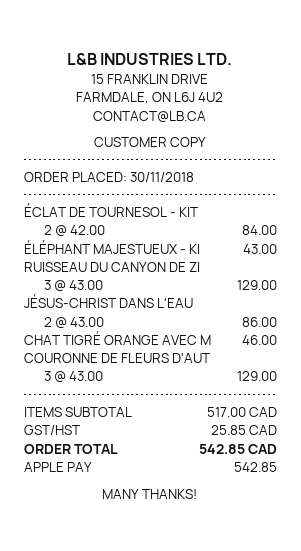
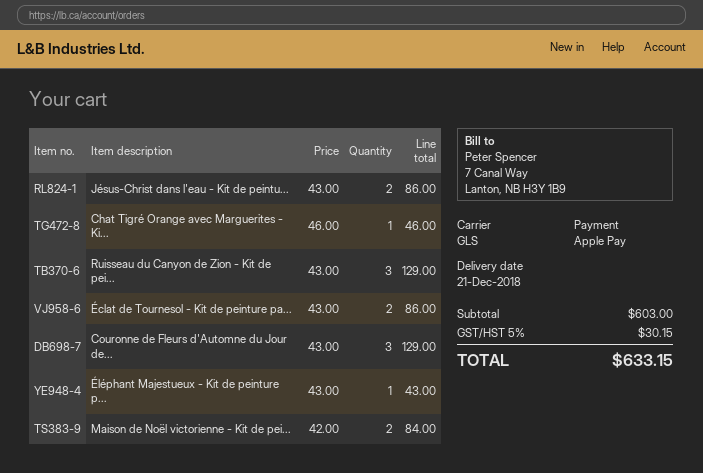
ÉCLAT DE TOURNESOL - KIT: 2 x 42.00 = 84.00 -> 2 x 43.00 = 86.00
Maison de Noël victorienne - Kit de pei...: none -> 2 x 42.00 = 84.00
subtotal: 517.00 -> 603.00
tax: 25.85 -> 30.15
total: 542.85 -> 633.15

